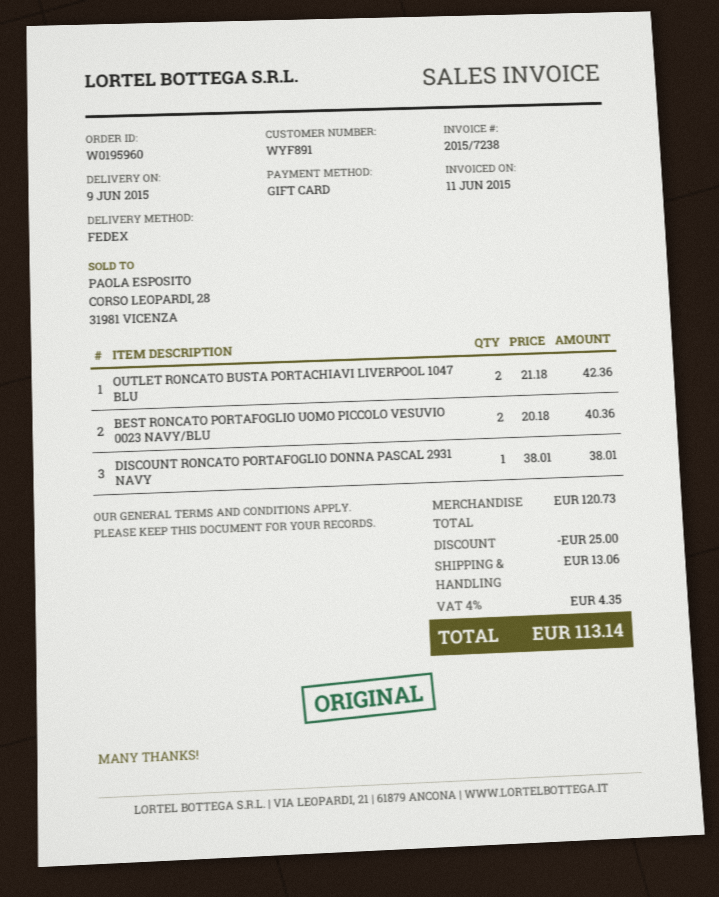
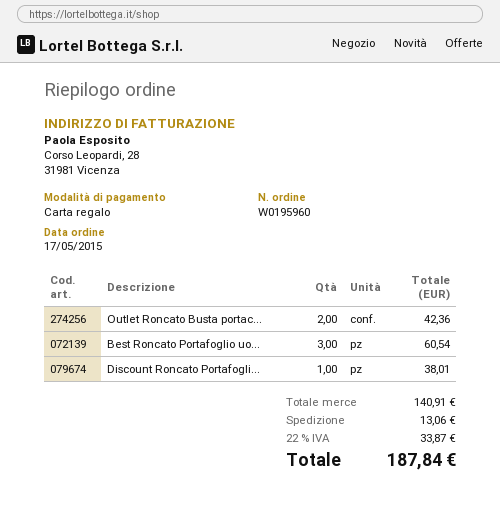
BEST RONCATO PORTAFOGLIO UOMO PICCOLO VESUVIO 0023 NAVY/BLU: 2 for 40.36 -> 3 for 60.54
subtotal: 120.73 -> 140.91
discount: 25.00 -> none
tax: 4% = 4.35 -> 22% = 33.87
total: 113.14 -> 187.84

